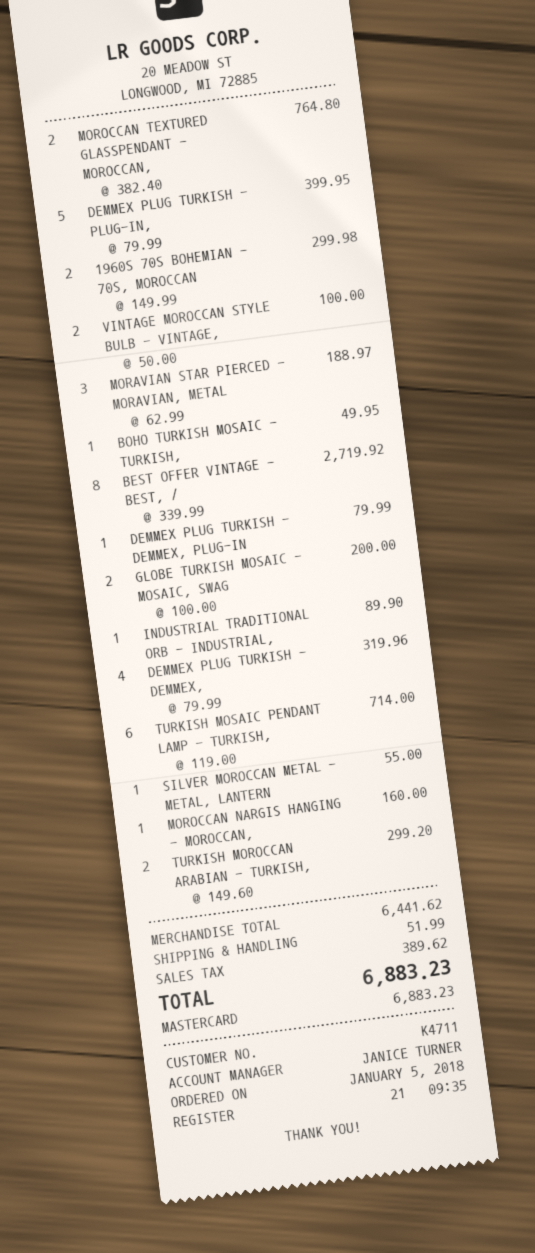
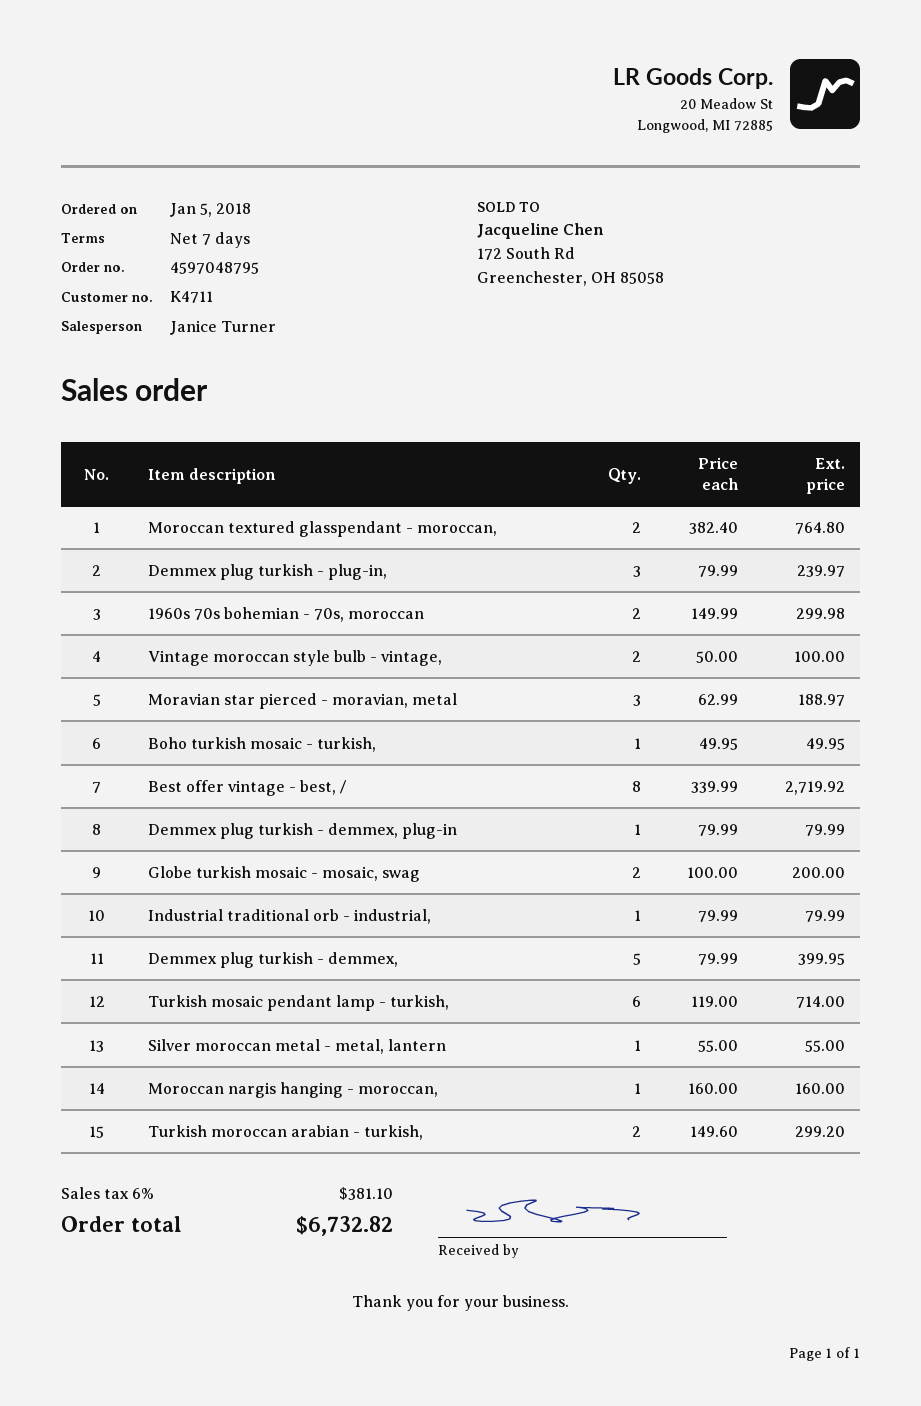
DEMMEX PLUG TURKISH - PLUG-IN,: 5 x 79.99 = 399.95 -> 3 x 79.99 = 239.97
INDUSTRIAL TRADITIONAL ORB - INDUSTRIAL,: 1 x 89.90 = 89.90 -> 1 x 79.99 = 79.99
DEMMEX PLUG TURKISH - DEMMEX,: 4 x 79.99 = 319.96 -> 5 x 79.99 = 399.95
shipping: 51.99 -> none
tax: 389.62 -> 381.10
total: 6883.23 -> 6732.82

